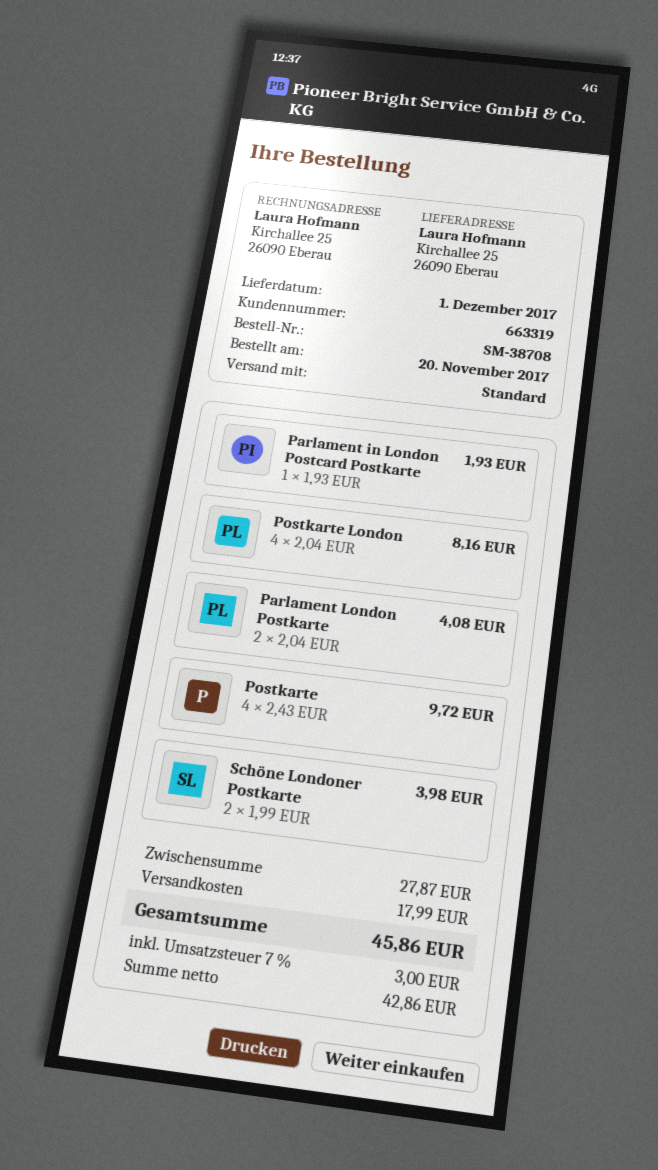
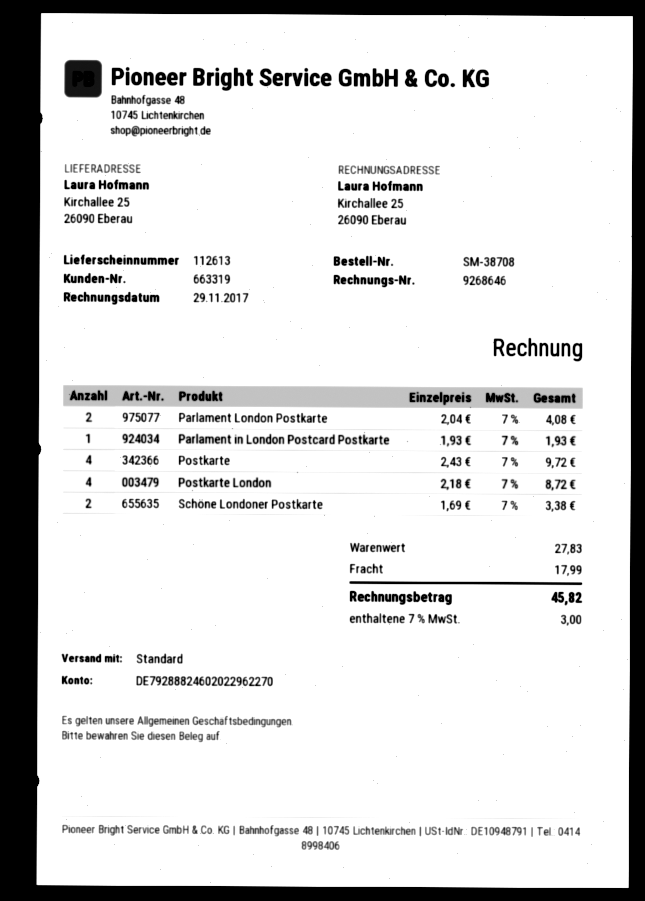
Postkarte London: 4 x 2.04 = 8.16 -> 4 x 2.18 = 8.72
Schöne Londoner Postkarte: 2 x 1.99 = 3.98 -> 2 x 1.69 = 3.38
subtotal: 27.87 -> 27.83
total: 45.86 -> 45.82

